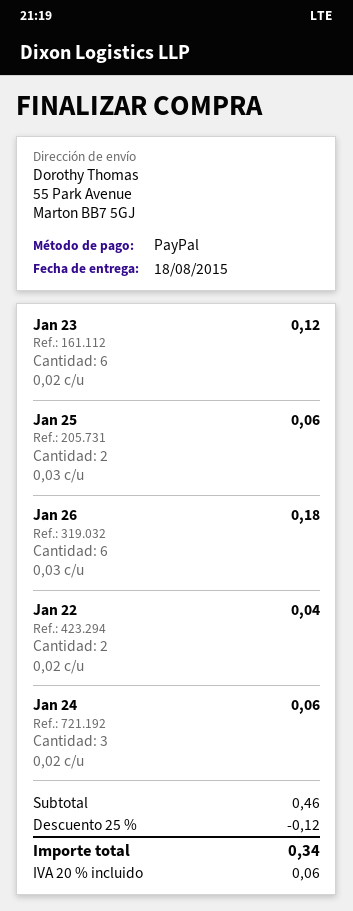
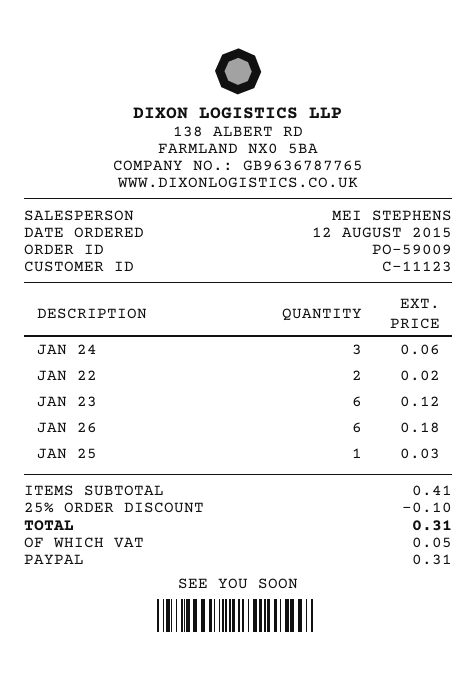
Jan 25: 2 for 0.06 -> 1 for 0.03
Jan 22: 2 for 0.04 -> 2 for 0.02
subtotal: 0.46 -> 0.41
discount: 25% = 0.12 -> 25% = 0.10
tax: 0.06 -> 0.05
total: 0.34 -> 0.31

